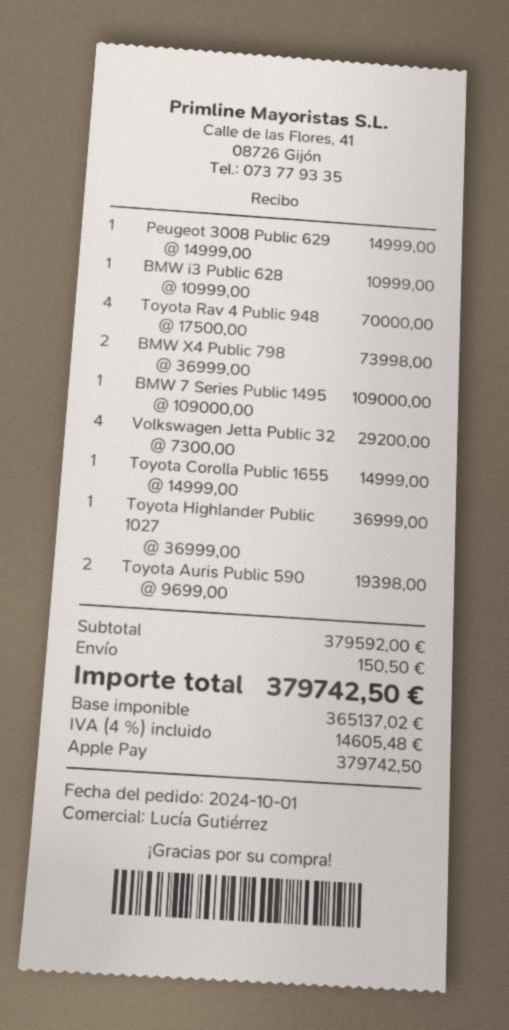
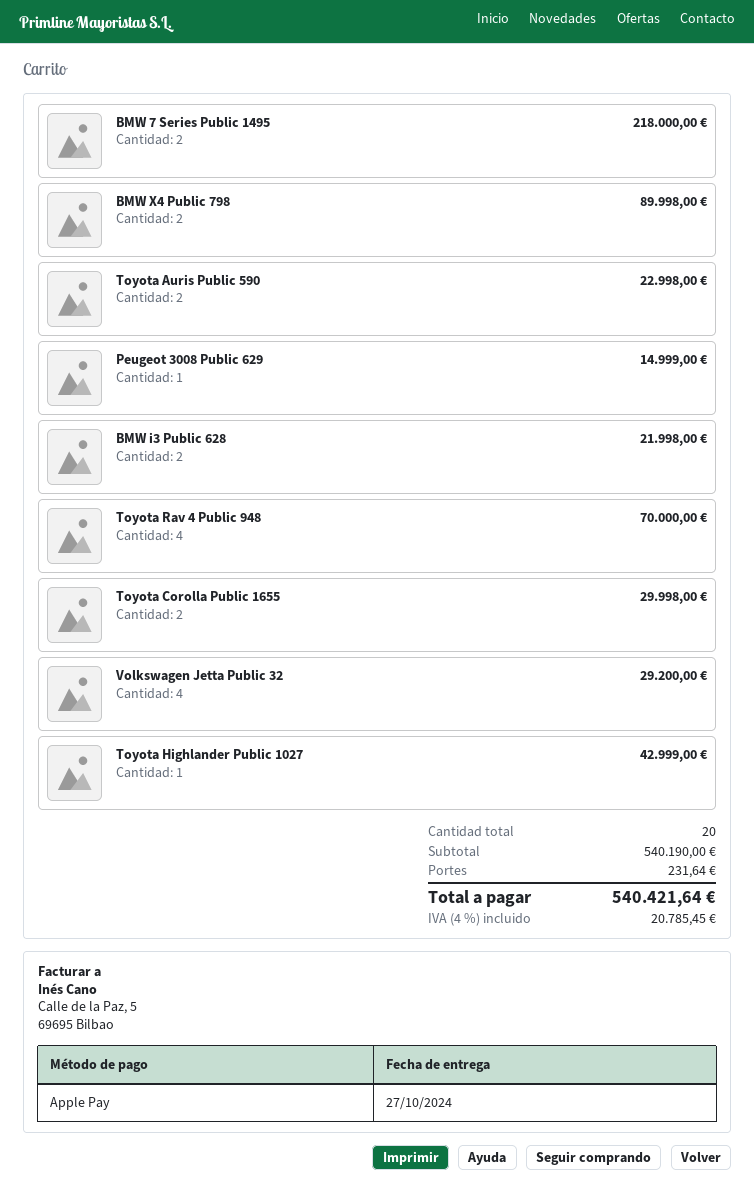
BMW i3 Public 628: 1 for 10999.00 -> 2 for 21998.00
BMW X4 Public 798: 2 for 73998.00 -> 2 for 89998.00
BMW 7 Series Public 1495: 1 for 109000.00 -> 2 for 218000.00
Toyota Corolla Public 1655: 1 for 14999.00 -> 2 for 29998.00
Toyota Highlander Public 1027: 1 for 36999.00 -> 1 for 42999.00
Toyota Auris Public 590: 2 for 19398.00 -> 2 for 22998.00
subtotal: 379592.00 -> 540190.00
shipping: 150.50 -> 231.64
tax: 4% = 14605.48 -> 4% = 20785.45
total: 379742.50 -> 540421.64

